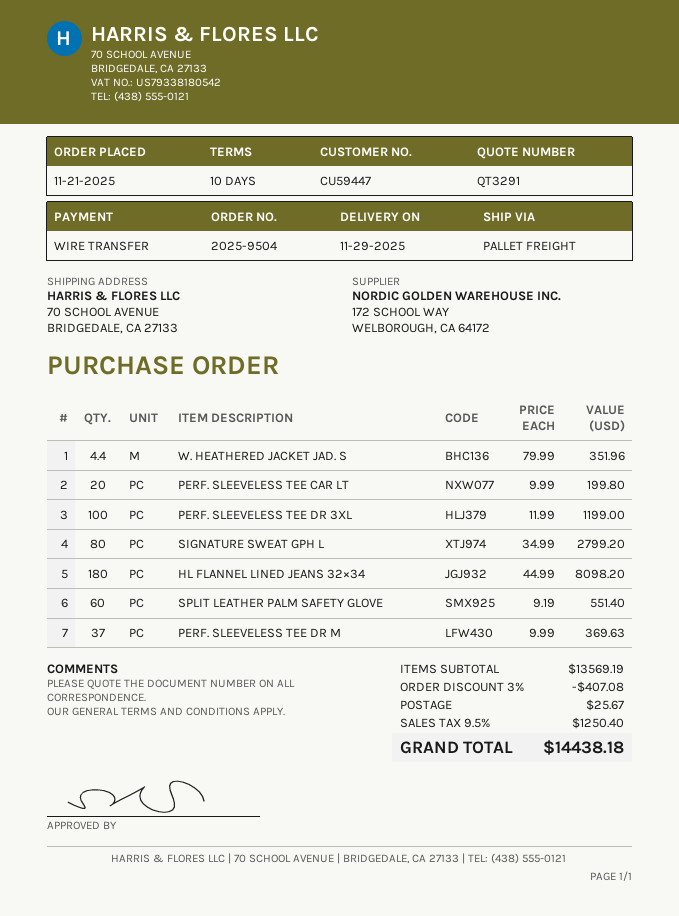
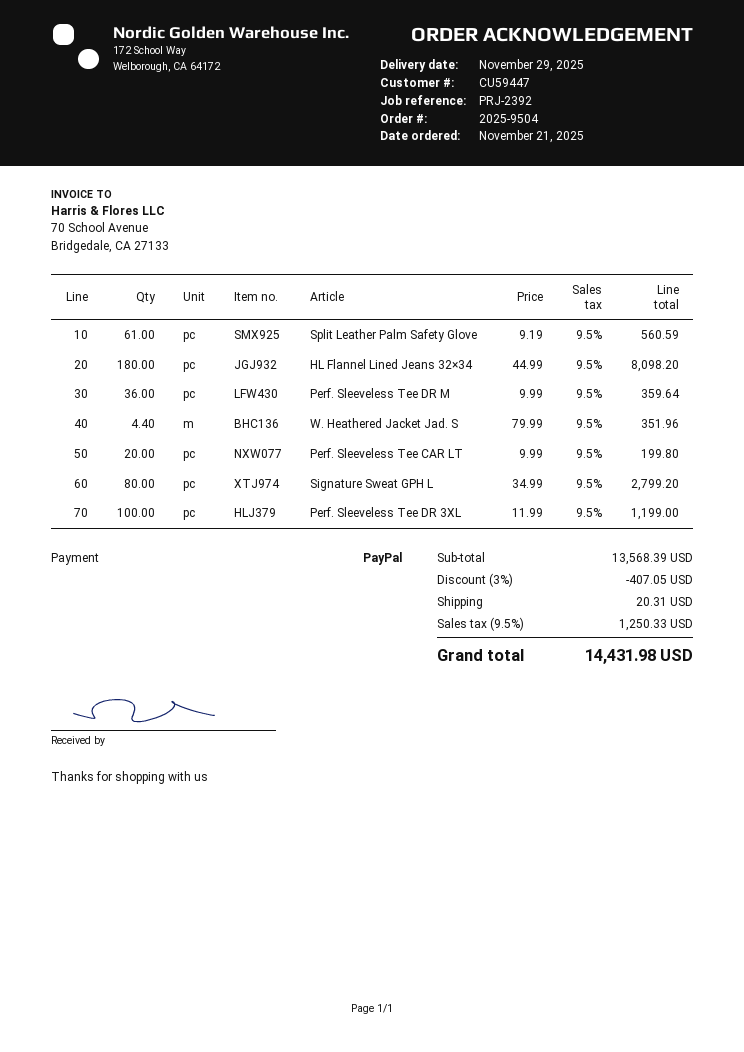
payment method: bank transfer -> PayPal
SPLIT LEATHER PALM SAFETY GLOVE: 60 x 9.19 = 551.40 -> 61 x 9.19 = 560.59
PERF. SLEEVELESS TEE DR M: 37 x 9.99 = 369.63 -> 36 x 9.99 = 359.64
subtotal: 13569.19 -> 13568.39
discount: 3% = 407.08 -> 3% = 407.05
shipping: 25.67 -> 20.31
tax: 9.5% = 1250.40 -> 9.5% = 1250.33
total: 14438.18 -> 14431.98

